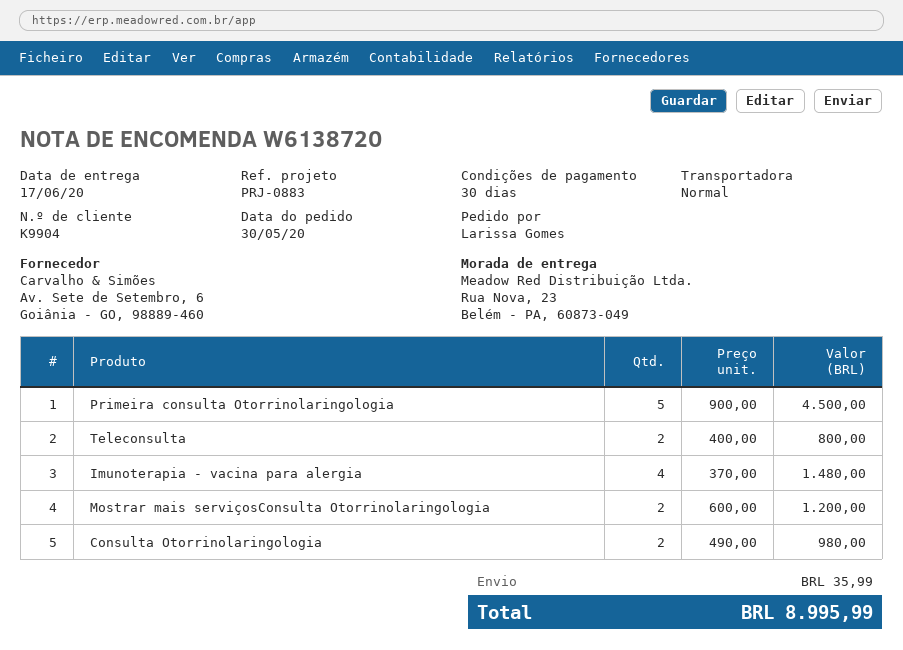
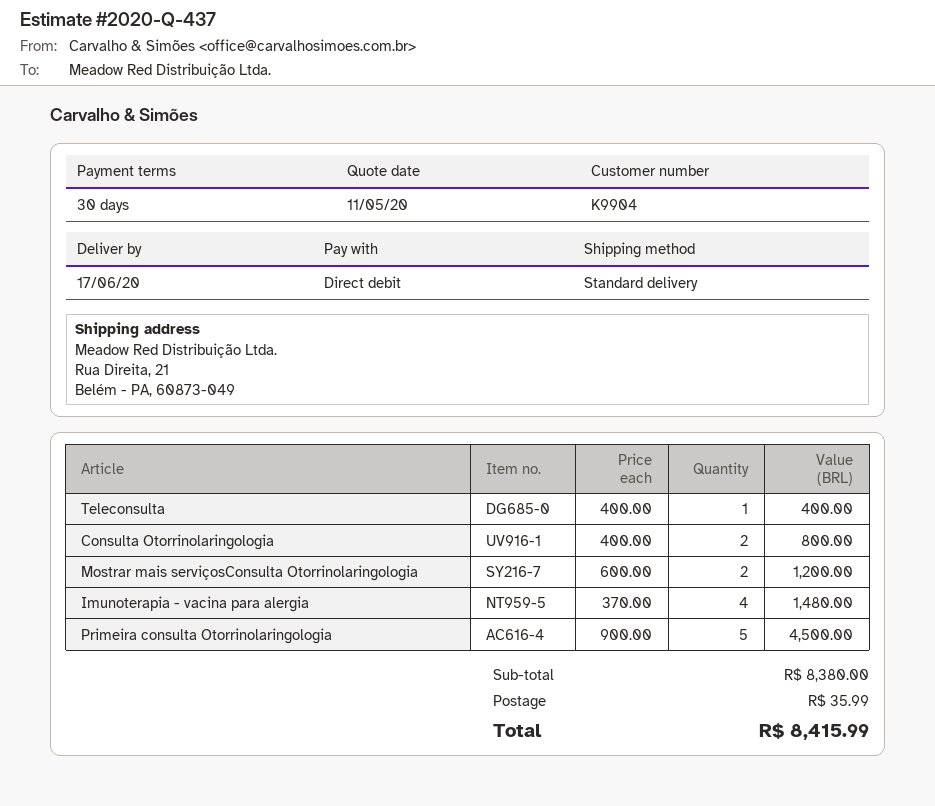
ship to: Rua Nova, 23, Belém - PA, 60873-049 -> Rua Direita, 21, Belém - PA, 60873-049
Teleconsulta: 2 x 400.00 = 800.00 -> 1 x 400.00 = 400.00
Consulta Otorrinolaringologia: 2 x 490.00 = 980.00 -> 2 x 400.00 = 800.00
total: 8995.99 -> 8415.99

